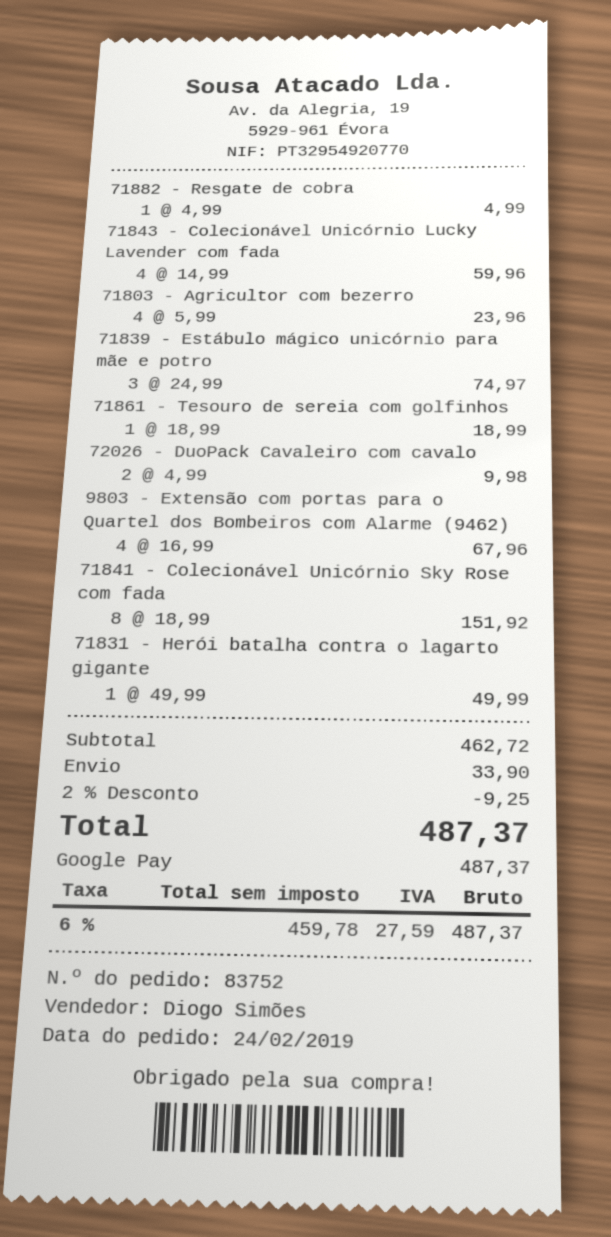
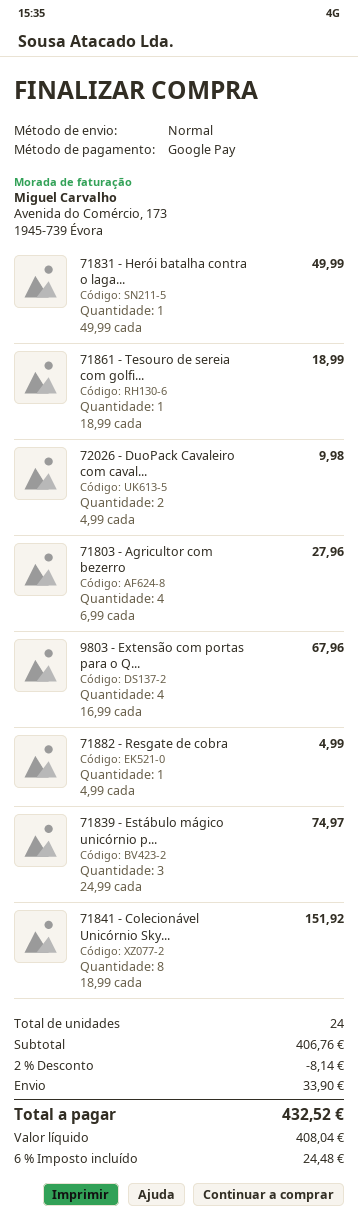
71843 - Colecionável Unicórnio Lucky Lavender com fada: 4 x 14.99 = 59.96 -> none
71803 - Agricultor com bezerro: 4 x 5.99 = 23.96 -> 4 x 6.99 = 27.96
subtotal: 462.72 -> 406.76
discount: 2% = 9.25 -> 2% = 8.14
net: 459.78 -> 408.04
tax: 6% = 27.59 -> 6% = 24.48
total: 487.37 -> 432.52

